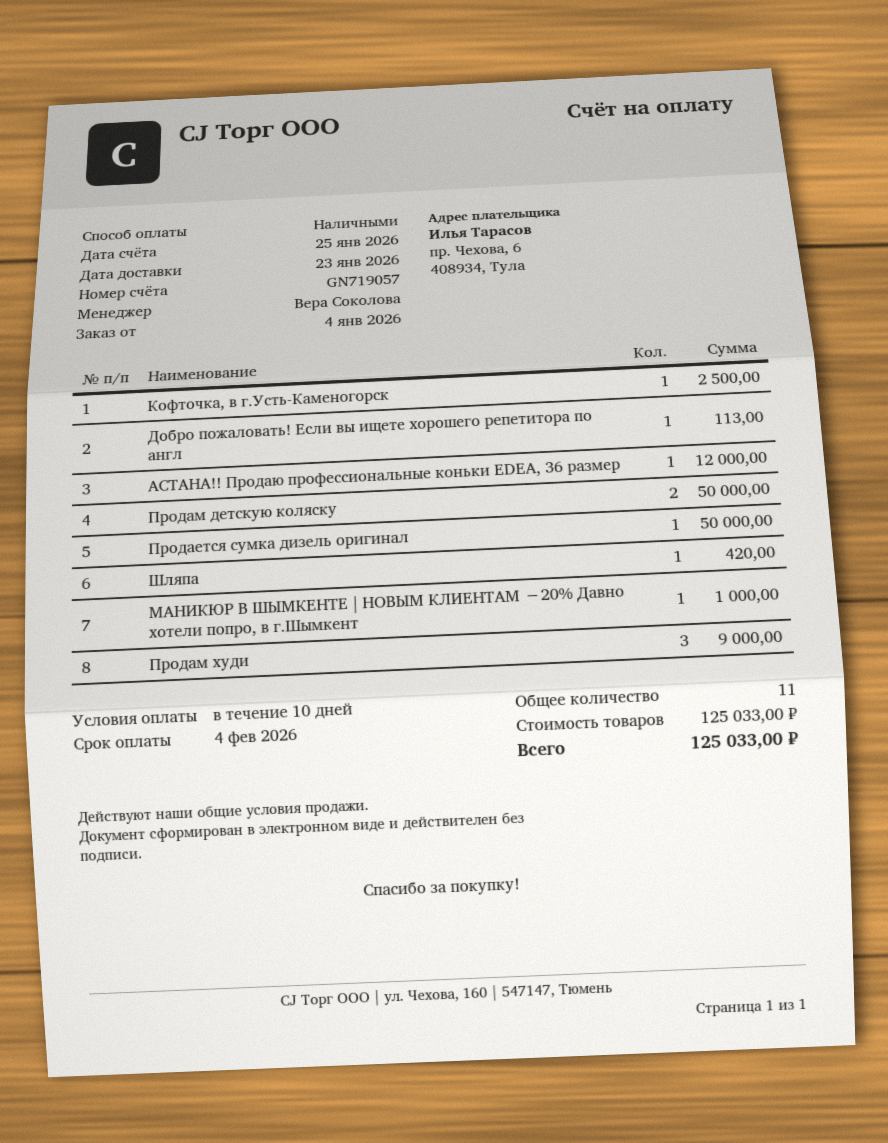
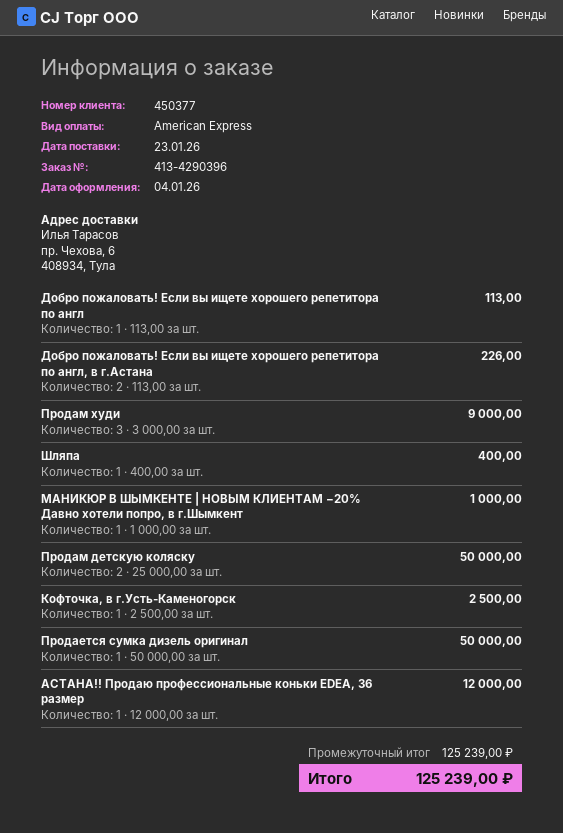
payment method: cash -> American Express
Шляпа: 1 for 420.00 -> 1 for 400.00
Добро пожаловать! Если вы ищете хорошего репетитора по англ, в г.Астана: none -> 2 for 226.00
subtotal: 125033.00 -> 125239.00
total: 125033.00 -> 125239.00

